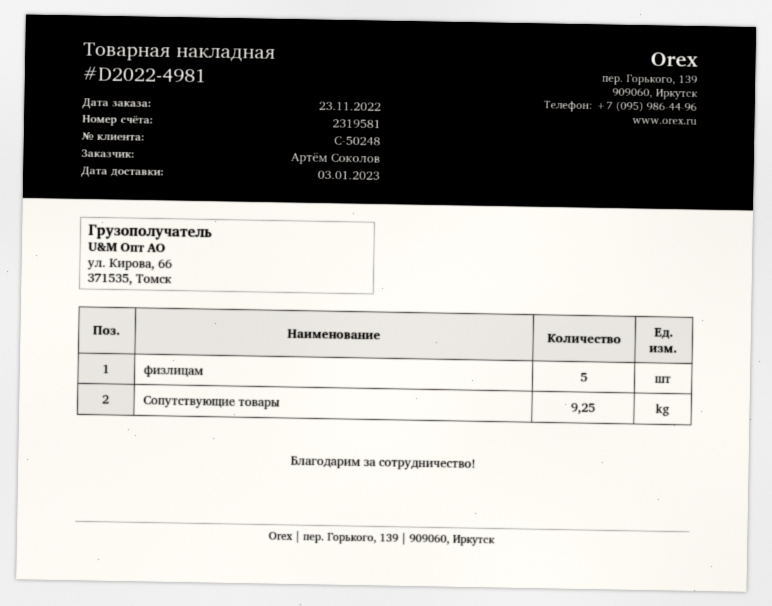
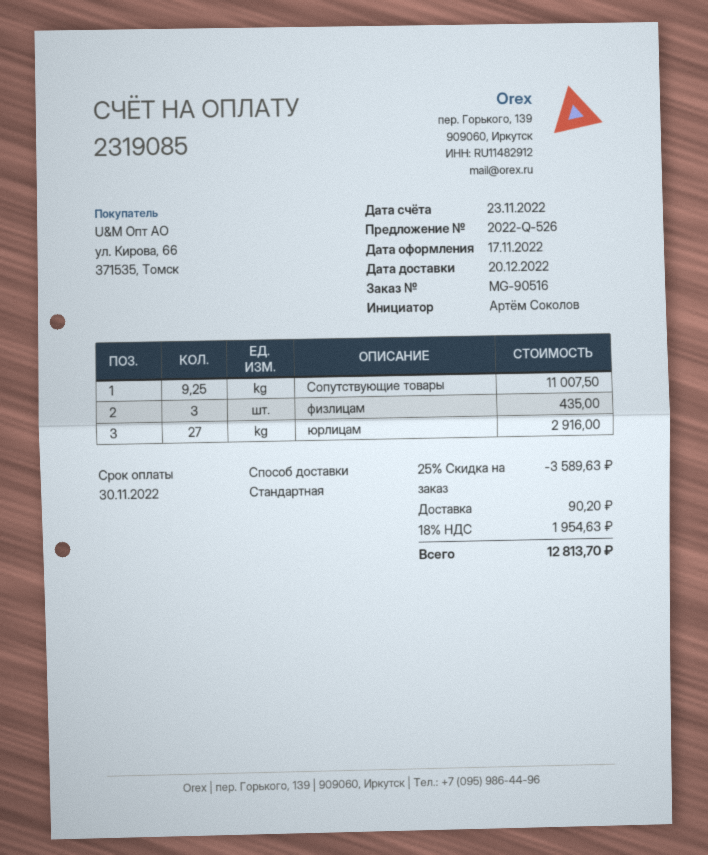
order date: 2022-11-23 -> 2022-11-17
delivery date: 2023-01-03 -> 2022-12-20
invoice number: 2319581 -> 2319085
физлицам: 5 -> 3
юрлицам: none -> 27

